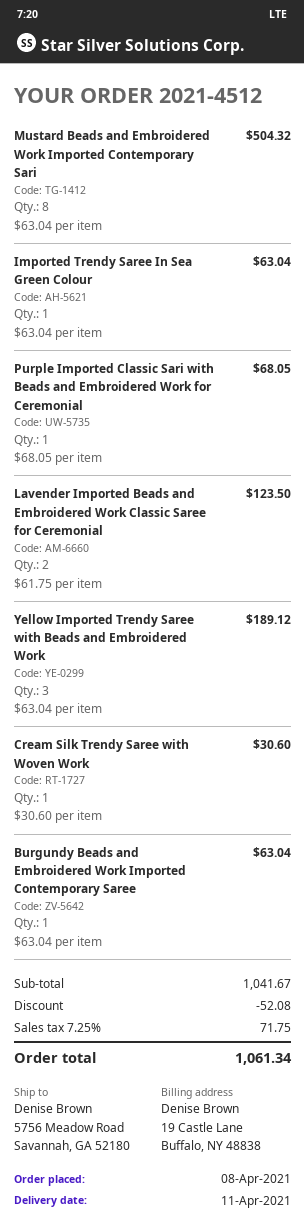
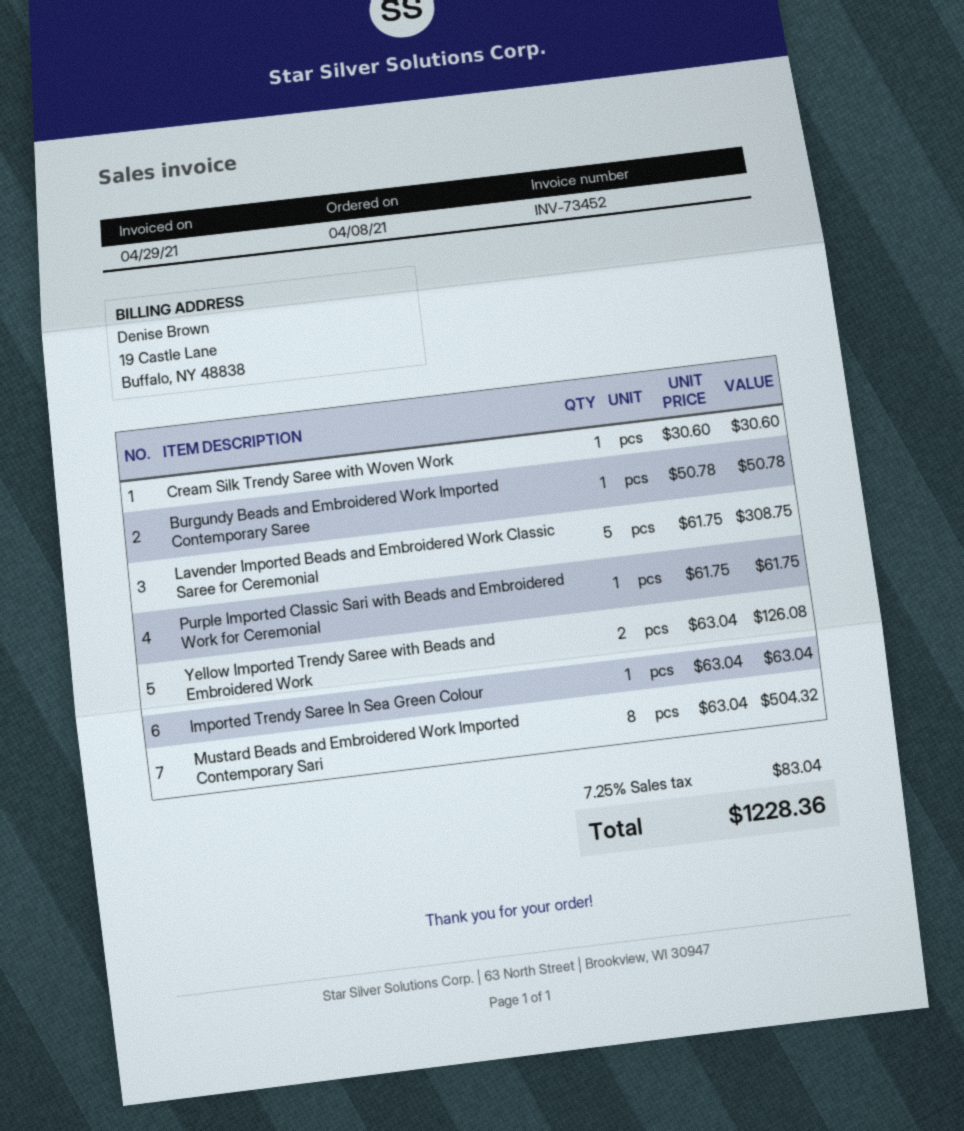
Purple Imported Classic Sari with Beads and Embroidered Work for Ceremonial: 1 x 68.05 = 68.05 -> 1 x 61.75 = 61.75
Lavender Imported Beads and Embroidered Work Classic Saree for Ceremonial: 2 x 61.75 = 123.50 -> 5 x 61.75 = 308.75
Yellow Imported Trendy Saree with Beads and Embroidered Work: 3 x 63.04 = 189.12 -> 2 x 63.04 = 126.08
Burgundy Beads and Embroidered Work Imported Contemporary Saree: 1 x 63.04 = 63.04 -> 1 x 50.78 = 50.78
discount: 52.08 -> none
tax: 7.25% = 71.75 -> 7.25% = 83.04
total: 1061.34 -> 1228.36

